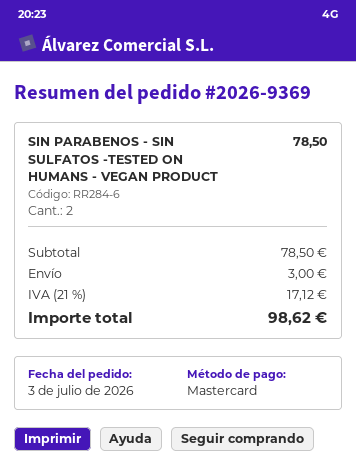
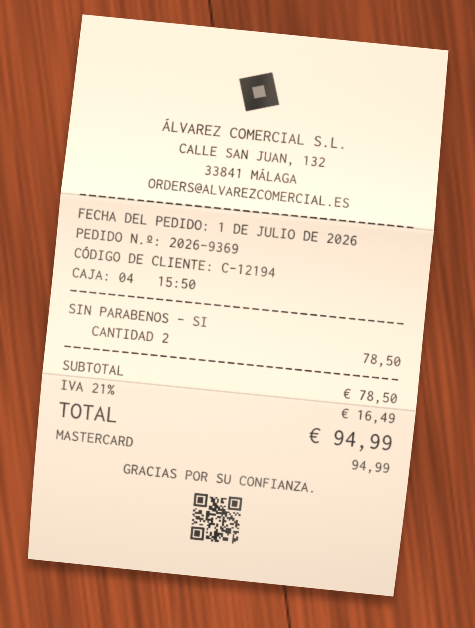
order date: 2026-07-03 -> 2026-07-01
shipping: 3.00 -> none
tax: 21% = 17.12 -> 21% = 16.49
total: 98.62 -> 94.99

